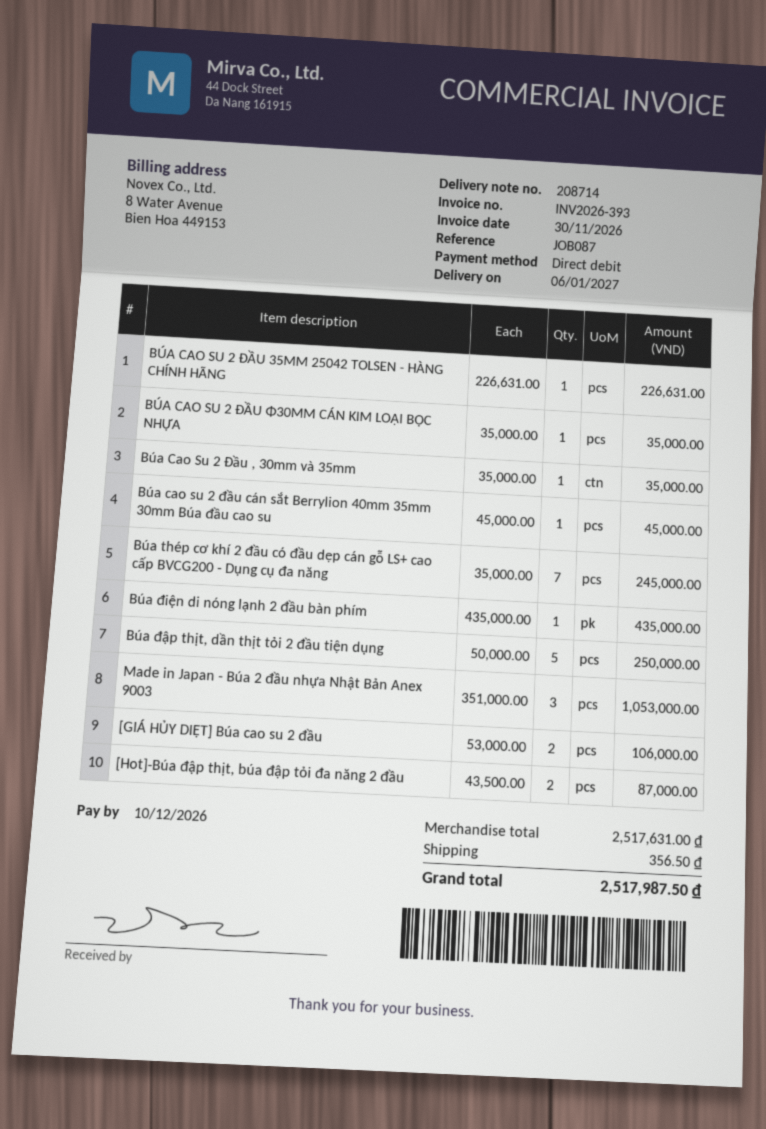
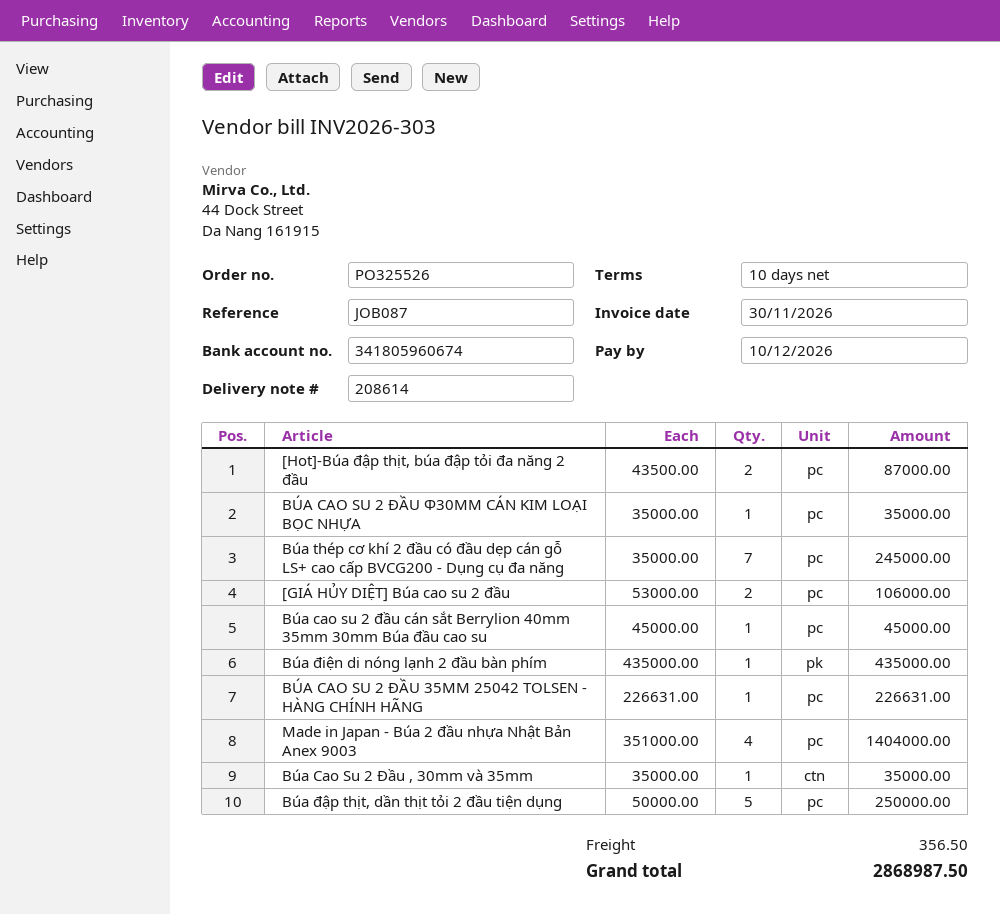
delivery note number: 208714 -> 208614
invoice number: INV2026-393 -> INV2026-303
Made in Japan - Búa 2 đầu nhựa Nhật Bản Anex 9003: 3 x 351000.00 = 1053000.00 -> 4 x 351000.00 = 1404000.00
total: 2517987.50 -> 2868987.50

